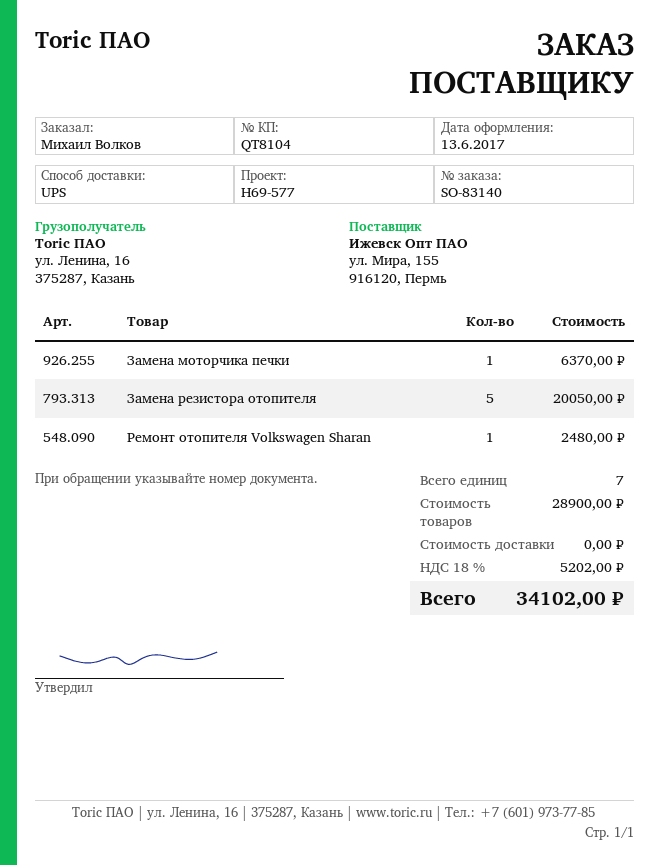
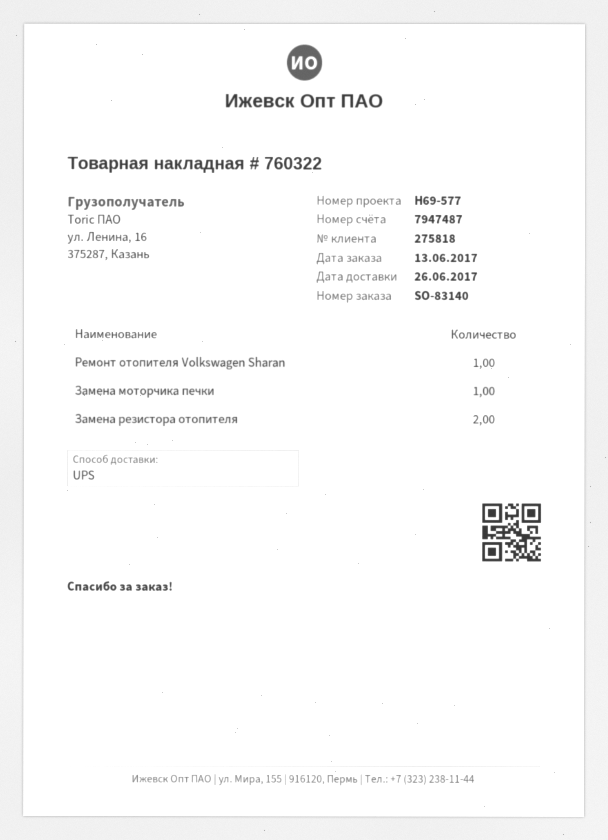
Замена резистора отопителя: 5 -> 2

